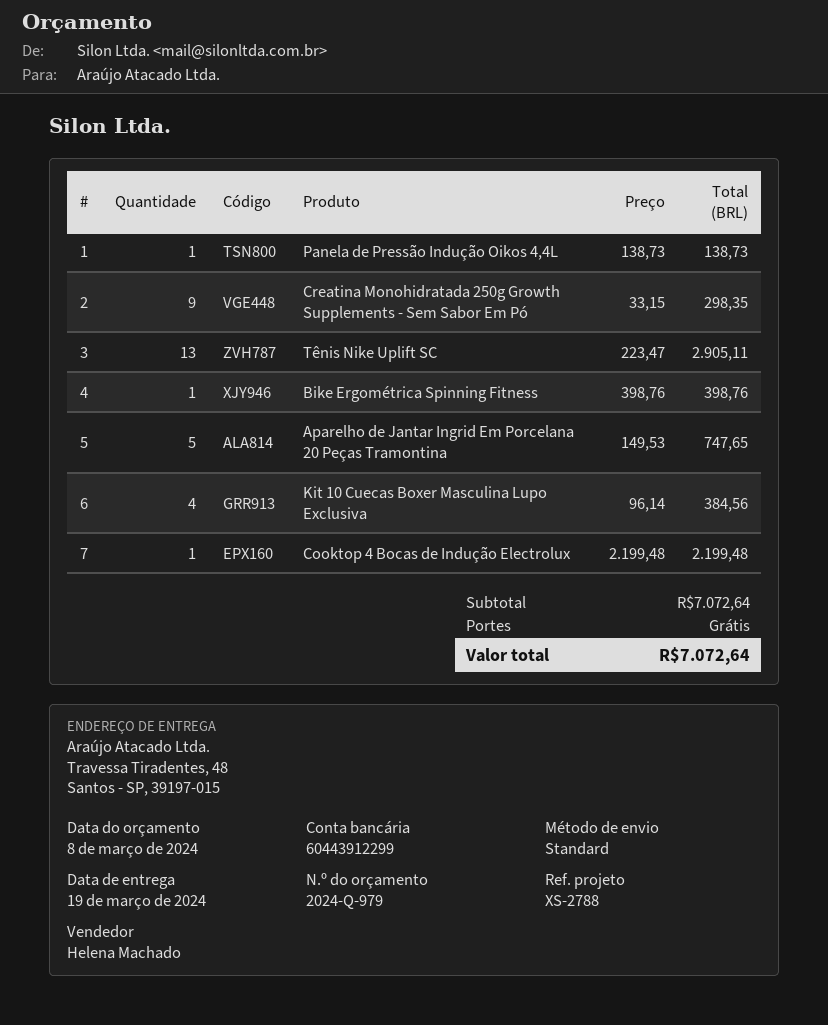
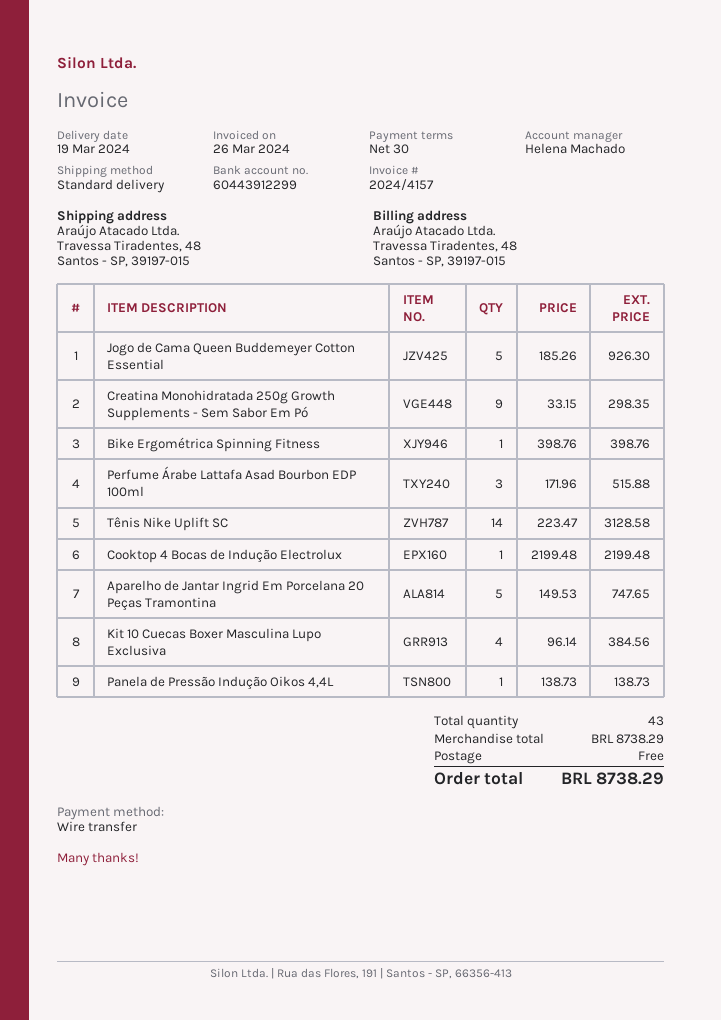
Tênis Nike Uplift SC: 13 x 223.47 = 2905.11 -> 14 x 223.47 = 3128.58
Jogo de Cama Queen Buddemeyer Cotton Essential: none -> 5 x 185.26 = 926.30
Perfume Árabe Lattafa Asad Bourbon EDP 100ml: none -> 3 x 171.96 = 515.88
subtotal: 7072.64 -> 8738.29
total: 7072.64 -> 8738.29

